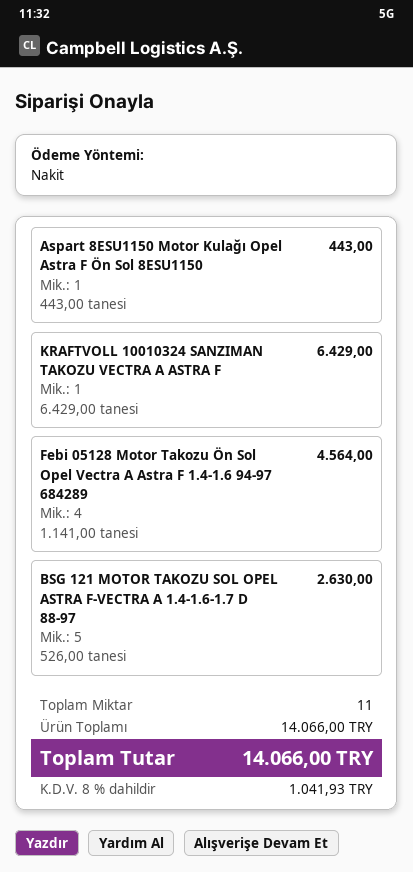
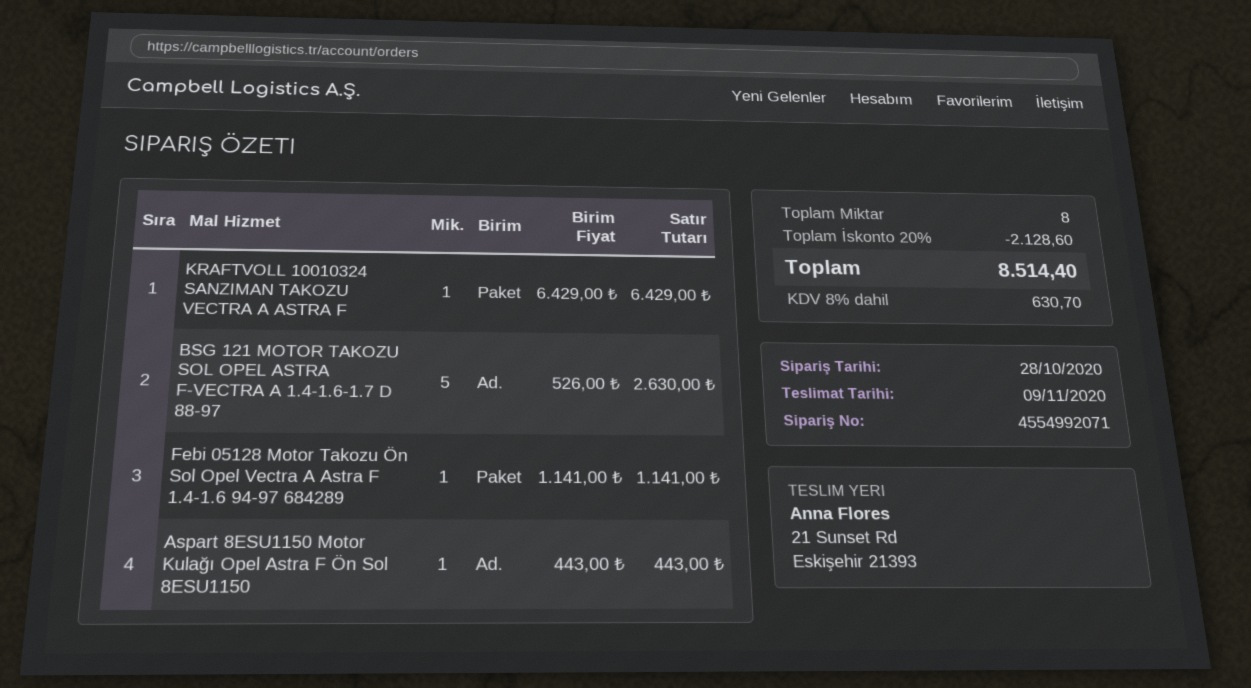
Febi 05128 Motor Takozu Ön Sol Opel Vectra A Astra F 1.4-1.6 94-97 684289: 4 x 1141.00 = 4564.00 -> 1 x 1141.00 = 1141.00
total quantity: 11 -> 8
discount: none -> 20% = 2128.60
tax: 8% = 1041.93 -> 8% = 630.70
total: 14066.00 -> 8514.40

